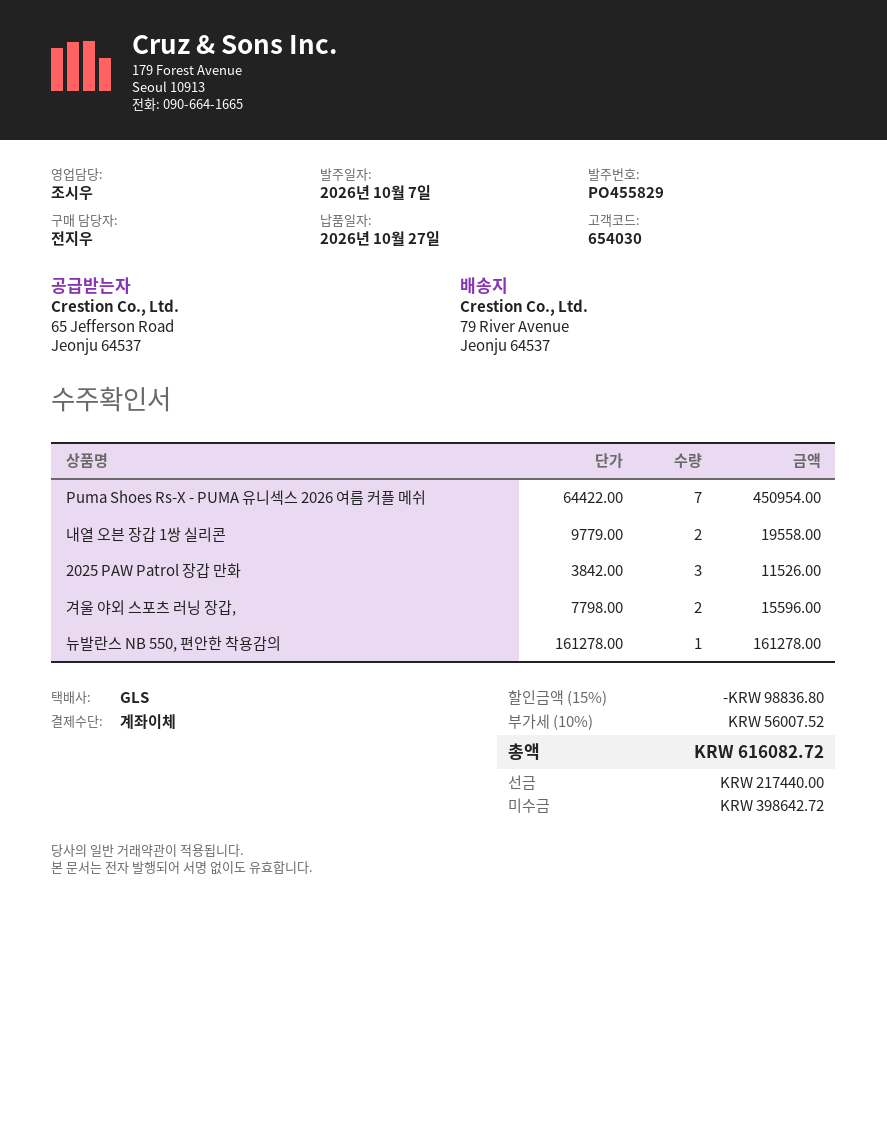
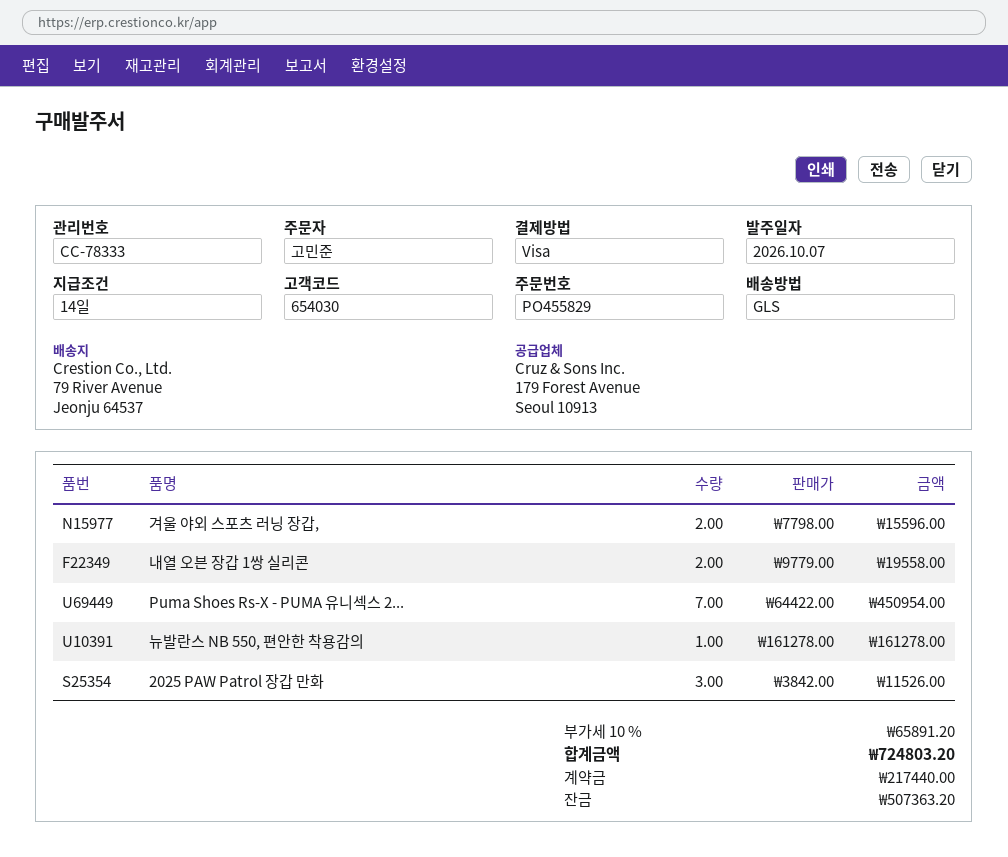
ordered by: 전지우 -> 고민준
payment method: bank transfer -> Visa
discount: 15% = 98836.80 -> none
tax: 10% = 56007.52 -> 10% = 65891.20
total: 616082.72 -> 724803.20
balance: 398642.72 -> 507363.20

